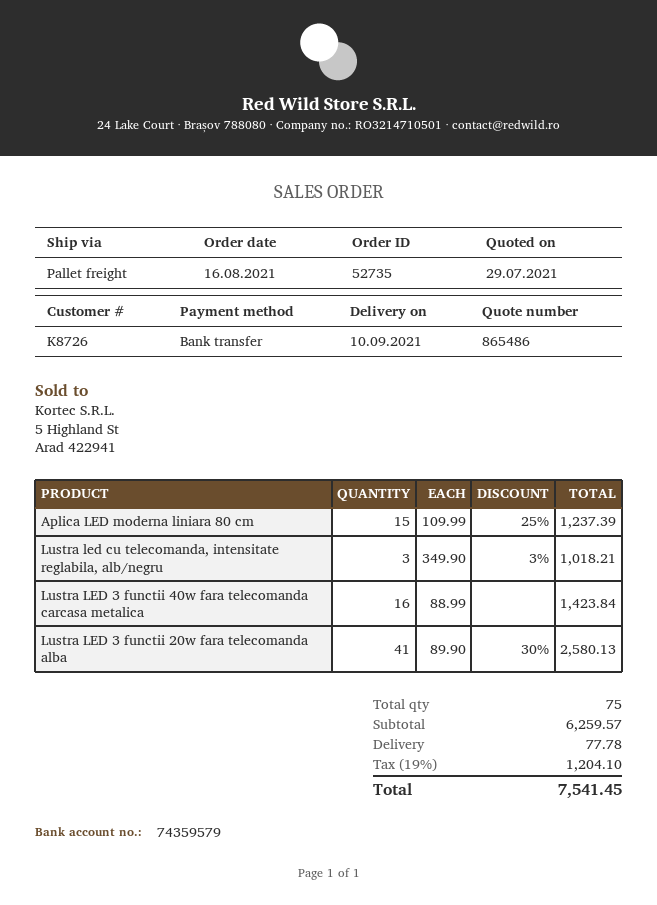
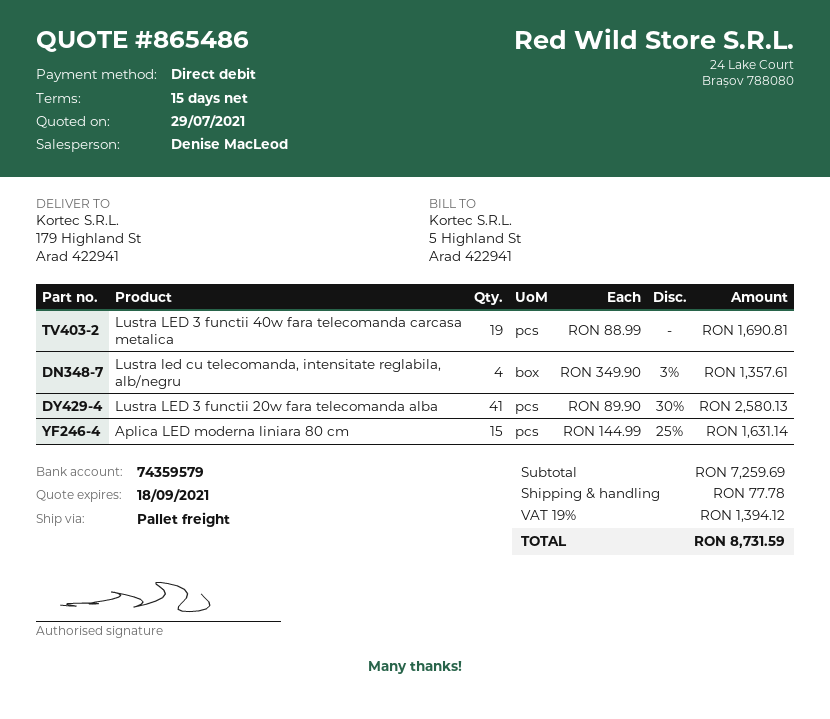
payment method: bank transfer -> direct debit
Aplica LED moderna liniara 80 cm: 15 x 109.99 - 25% = 1237.39 -> 15 x 144.99 - 25% = 1631.14
Lustra led cu telecomanda, intensitate reglabila, alb/negru: 3 x 349.90 - 3% = 1018.21 -> 4 x 349.90 - 3% = 1357.61
Lustra LED 3 functii 40w fara telecomanda carcasa metalica: 16 x 88.99 = 1423.84 -> 19 x 88.99 = 1690.81
subtotal: 6259.57 -> 7259.69
tax: 19% = 1204.10 -> 19% = 1394.12
total: 7541.45 -> 8731.59

